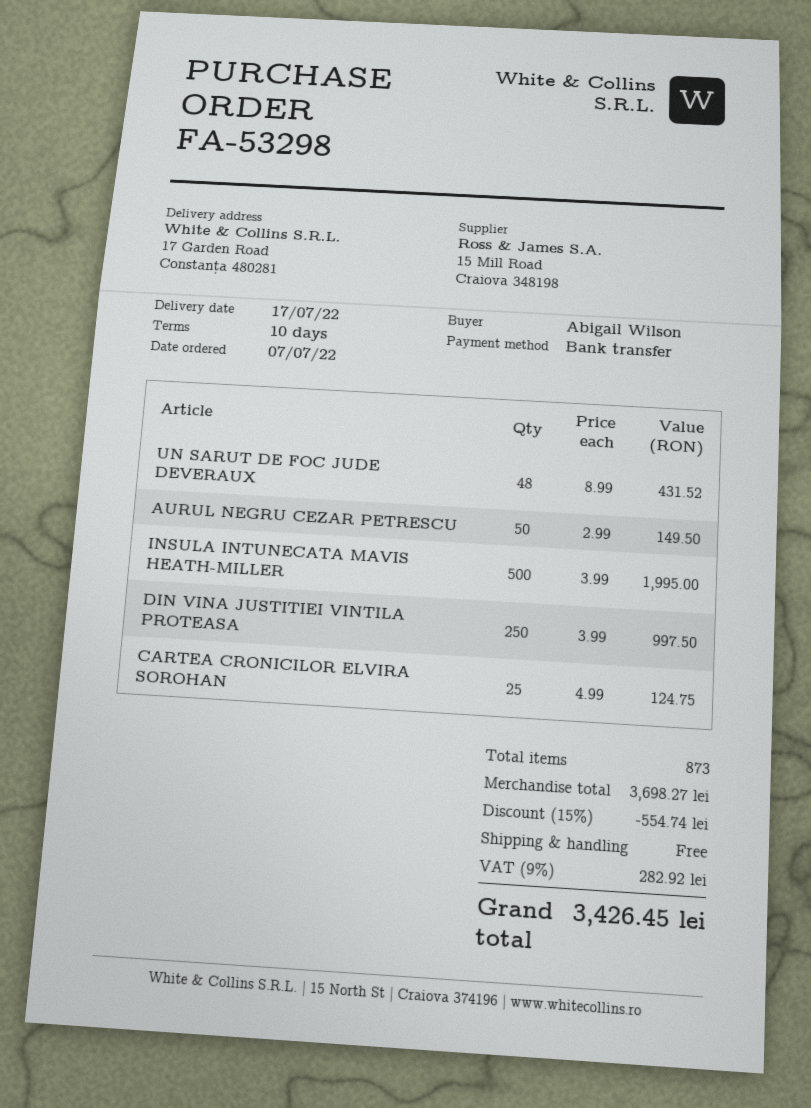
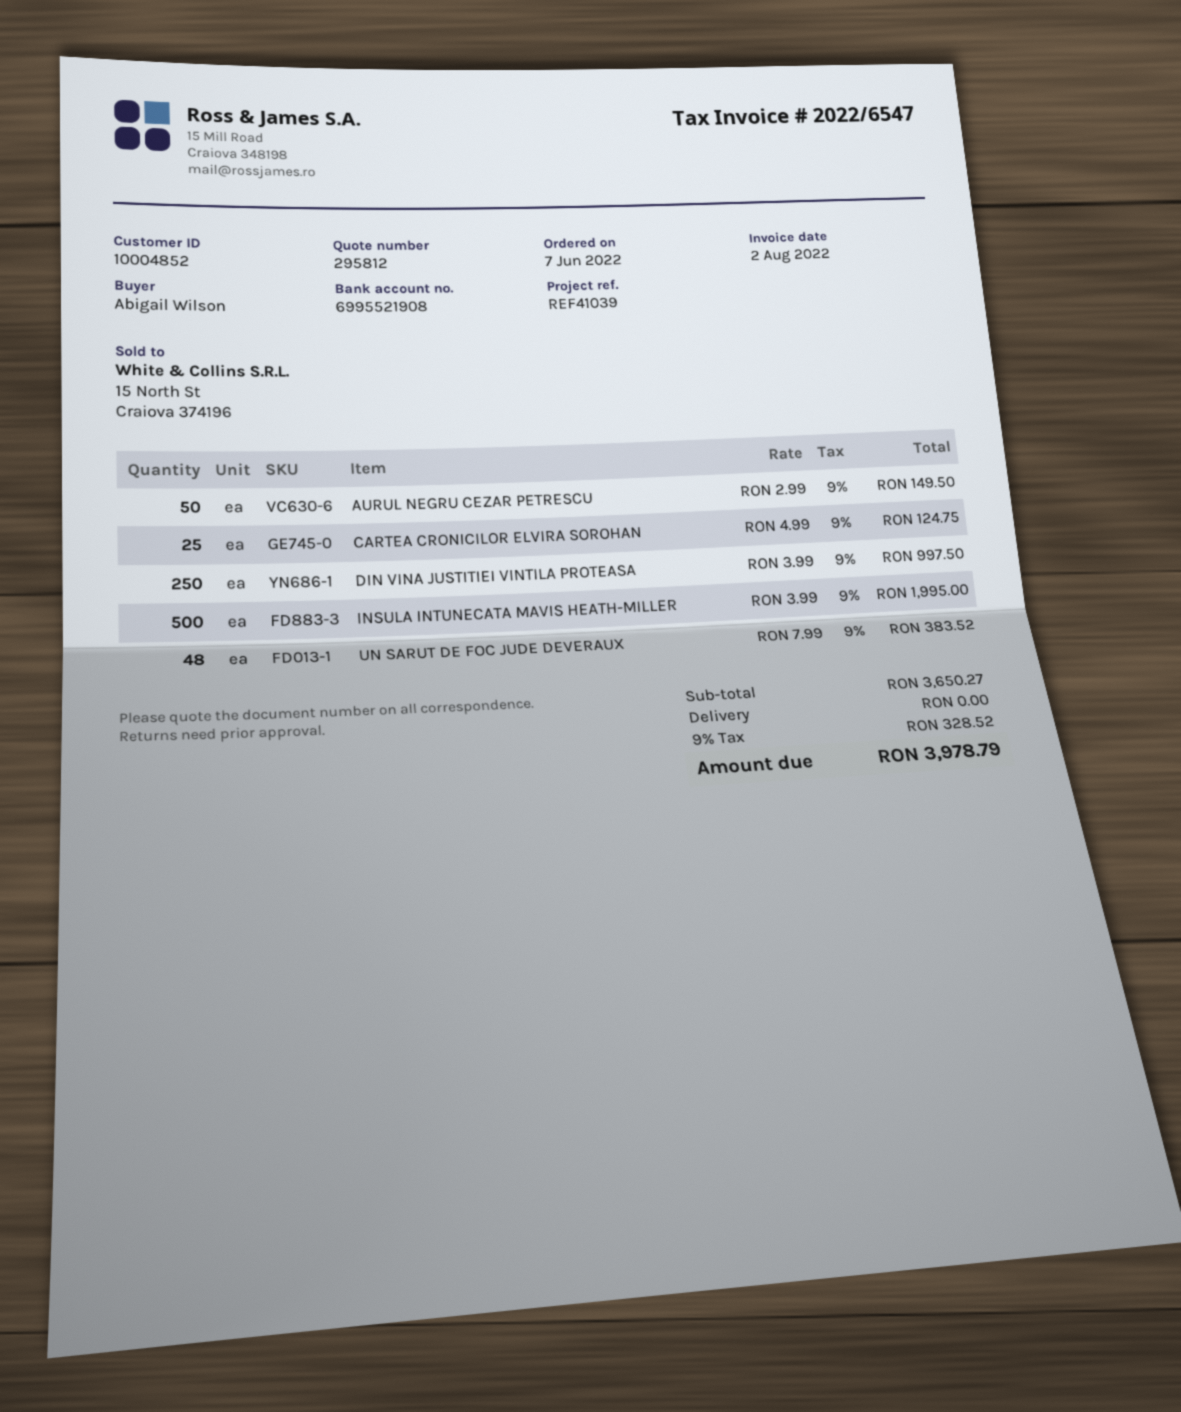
order date: 2022-07-07 -> 2022-06-07
UN SARUT DE FOC JUDE DEVERAUX: 48 x 8.99 = 431.52 -> 48 x 7.99 = 383.52
subtotal: 3698.27 -> 3650.27
discount: 15% = 554.74 -> none
tax: 9% = 282.92 -> 9% = 328.52
total: 3426.45 -> 3978.79

